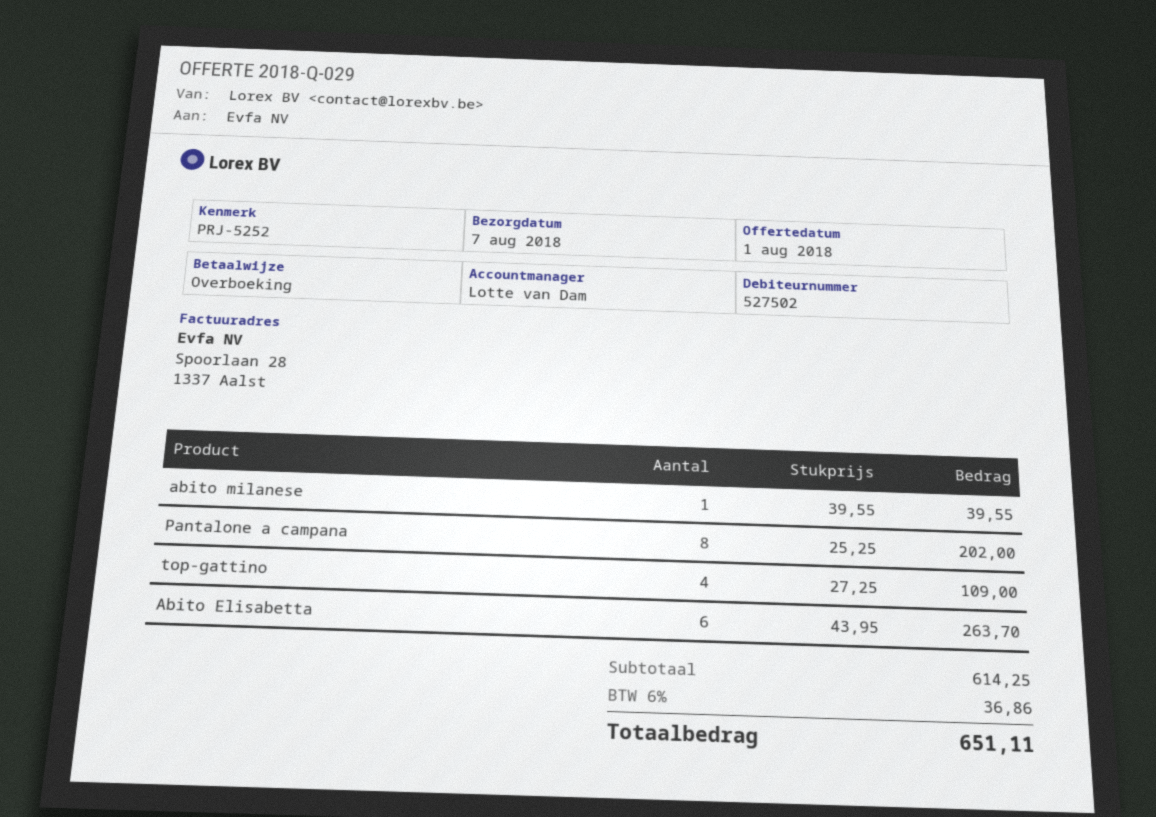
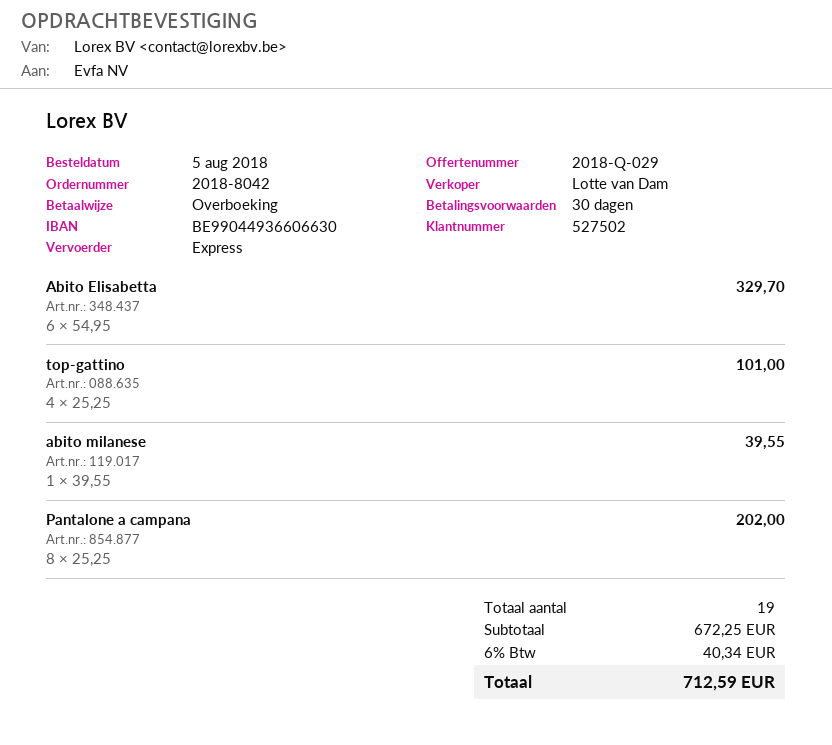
top-gattino: 4 x 27.25 = 109.00 -> 4 x 25.25 = 101.00
Abito Elisabetta: 6 x 43.95 = 263.70 -> 6 x 54.95 = 329.70
subtotal: 614.25 -> 672.25
tax: 6% = 36.86 -> 6% = 40.34
total: 651.11 -> 712.59

